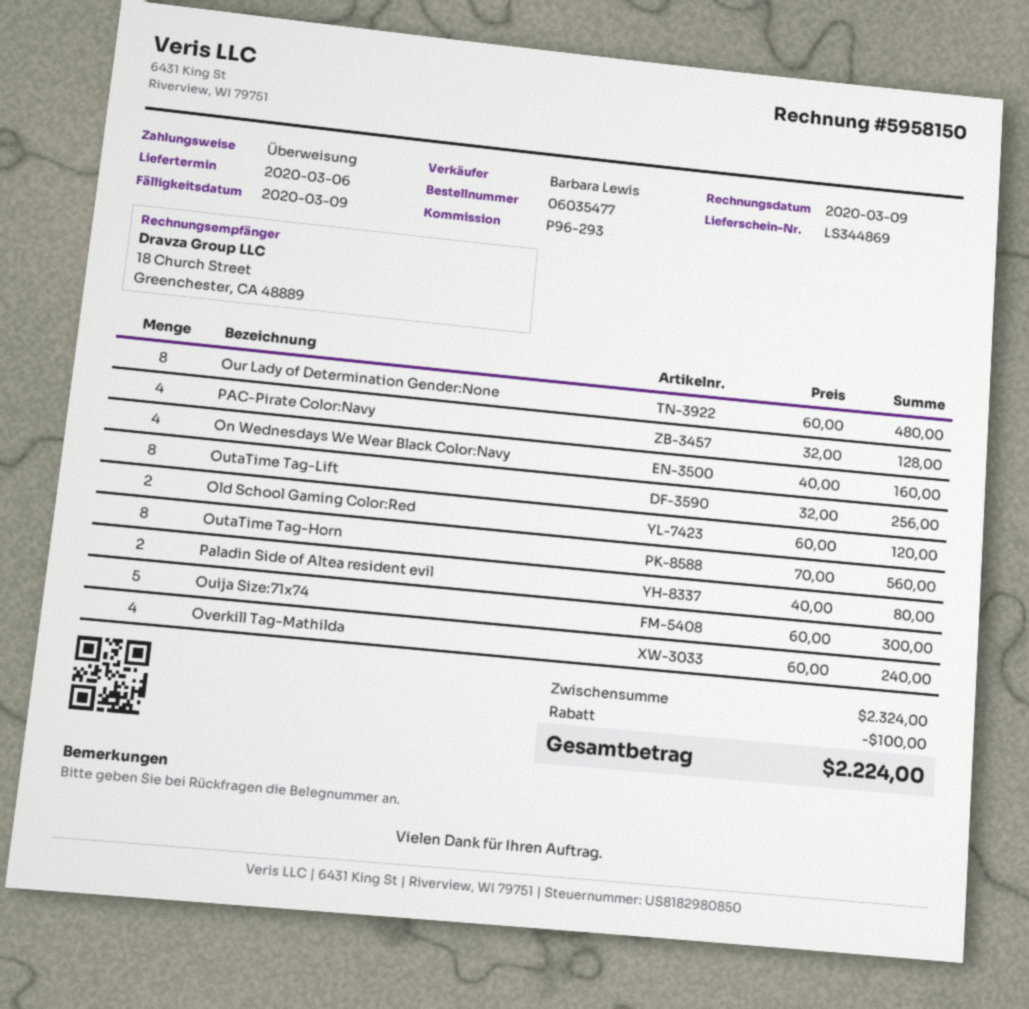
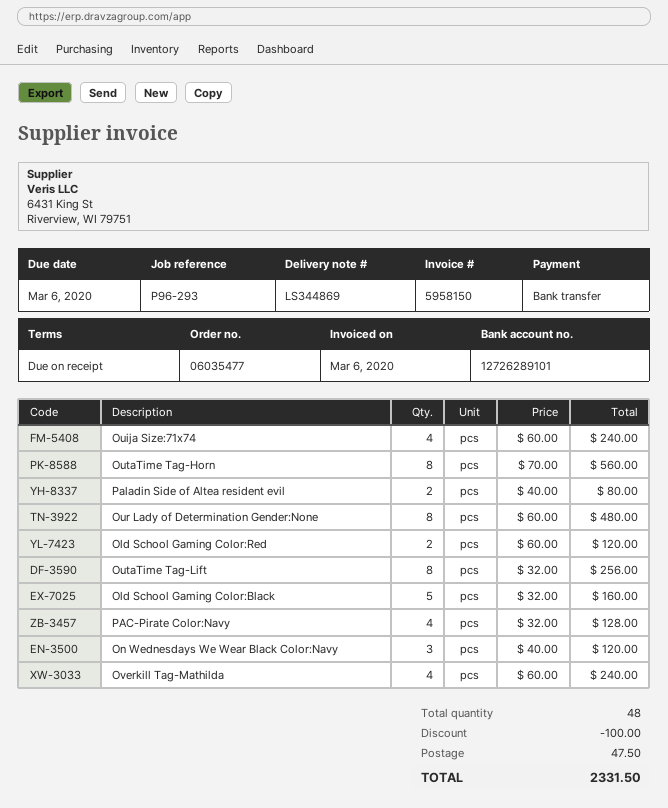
invoice date: 2020-03-09 -> 2020-03-06
due date: 2020-03-09 -> 2020-03-06
On Wednesdays We Wear Black Color:Navy: 4 x 40.00 = 160.00 -> 3 x 40.00 = 120.00
Ouija Size:71x74: 5 x 60.00 = 300.00 -> 4 x 60.00 = 240.00
Old School Gaming Color:Black: none -> 5 x 32.00 = 160.00
shipping: none -> 47.50
total: 2224.00 -> 2331.50

